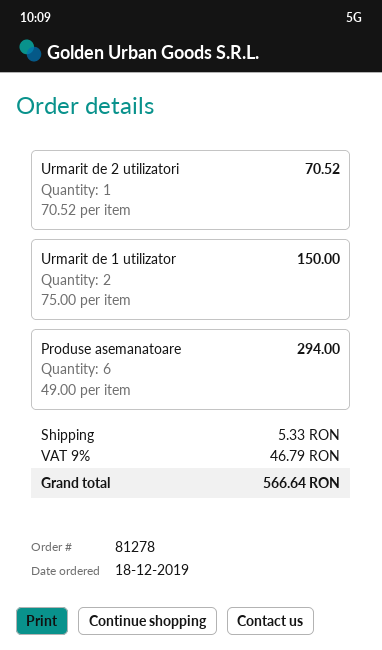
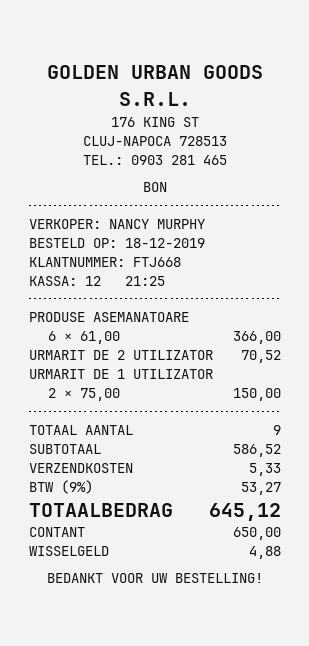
Produse asemanatoare: 6 x 49.00 = 294.00 -> 6 x 61.00 = 366.00
tax: 9% = 46.79 -> 9% = 53.27
total: 566.64 -> 645.12

